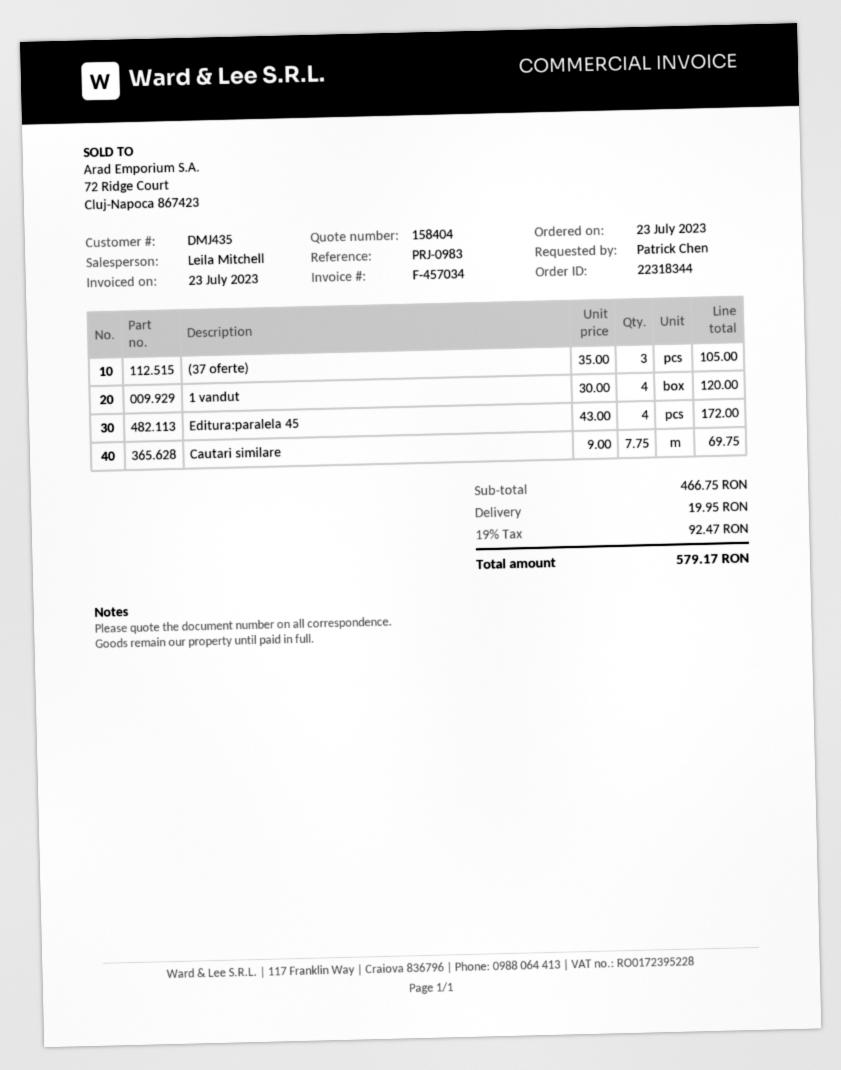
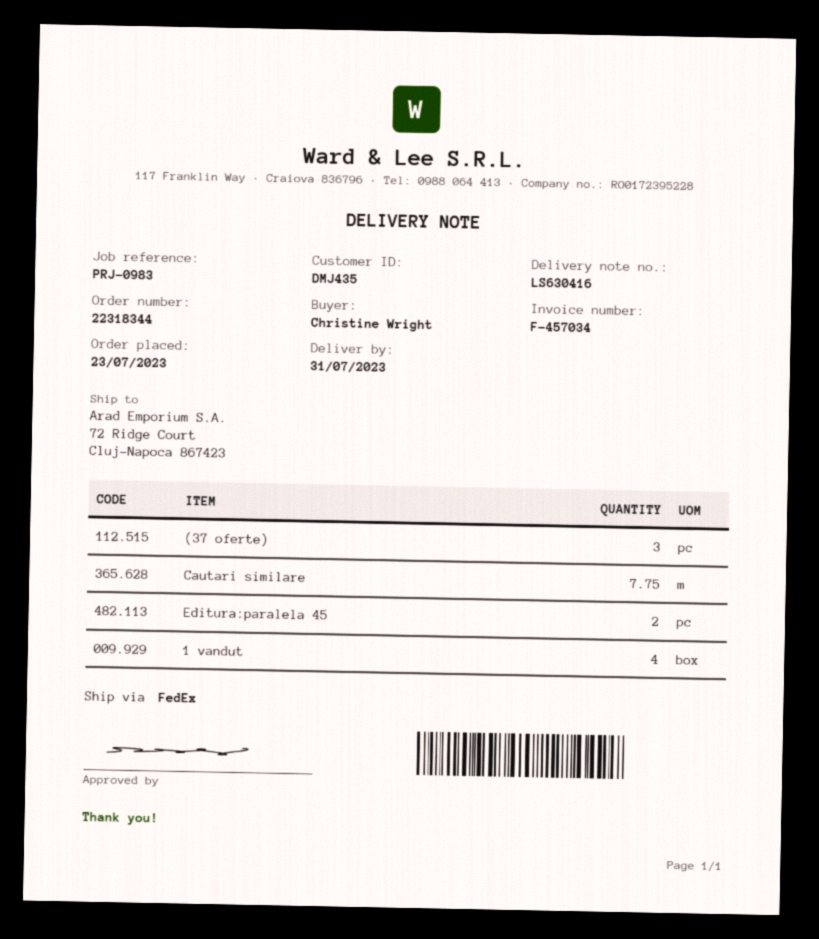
ordered by: Patrick Chen -> Christine Wright
Editura:paralela 45: 4 -> 2

